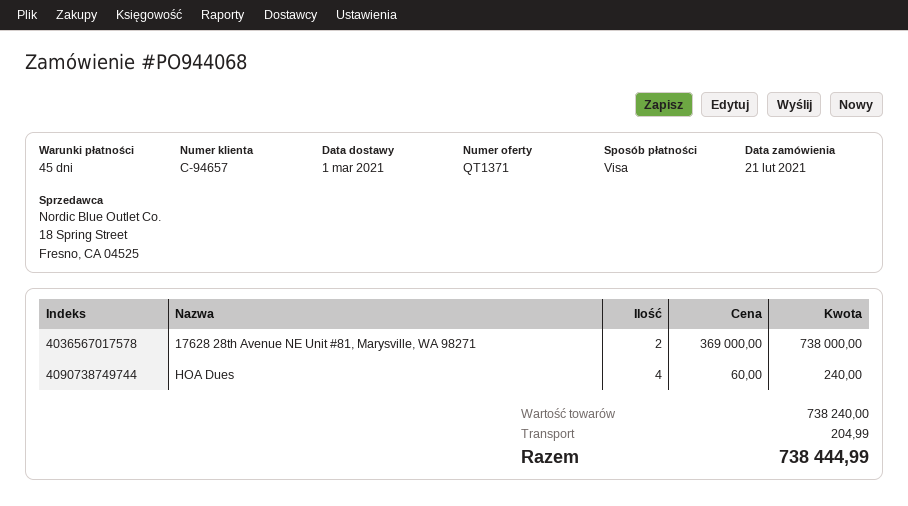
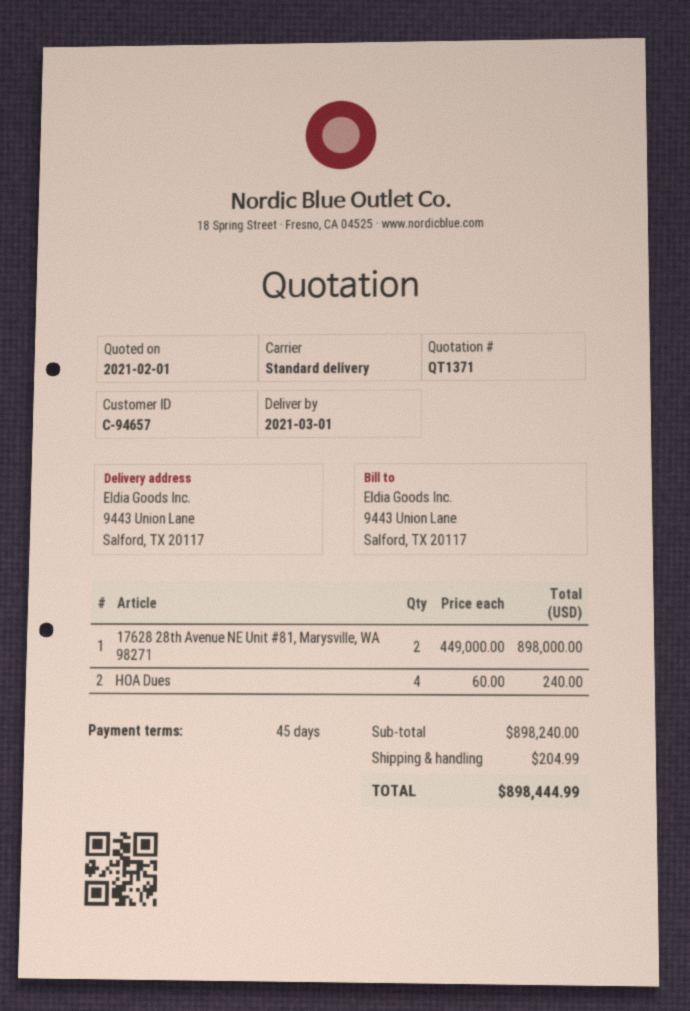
17628 28th Avenue NE Unit #81, Marysville, WA 98271: 2 x 369000.00 = 738000.00 -> 2 x 449000.00 = 898000.00
subtotal: 738240.00 -> 898240.00
total: 738444.99 -> 898444.99

